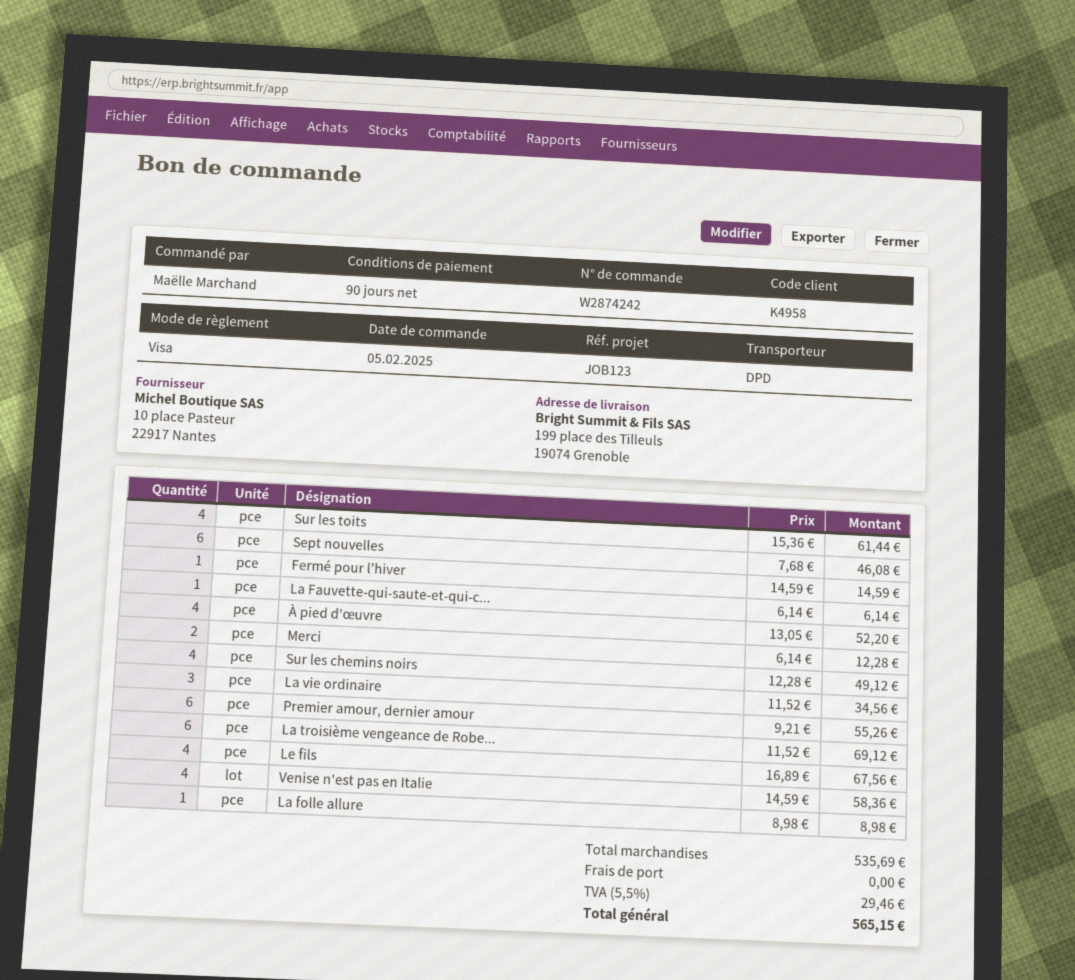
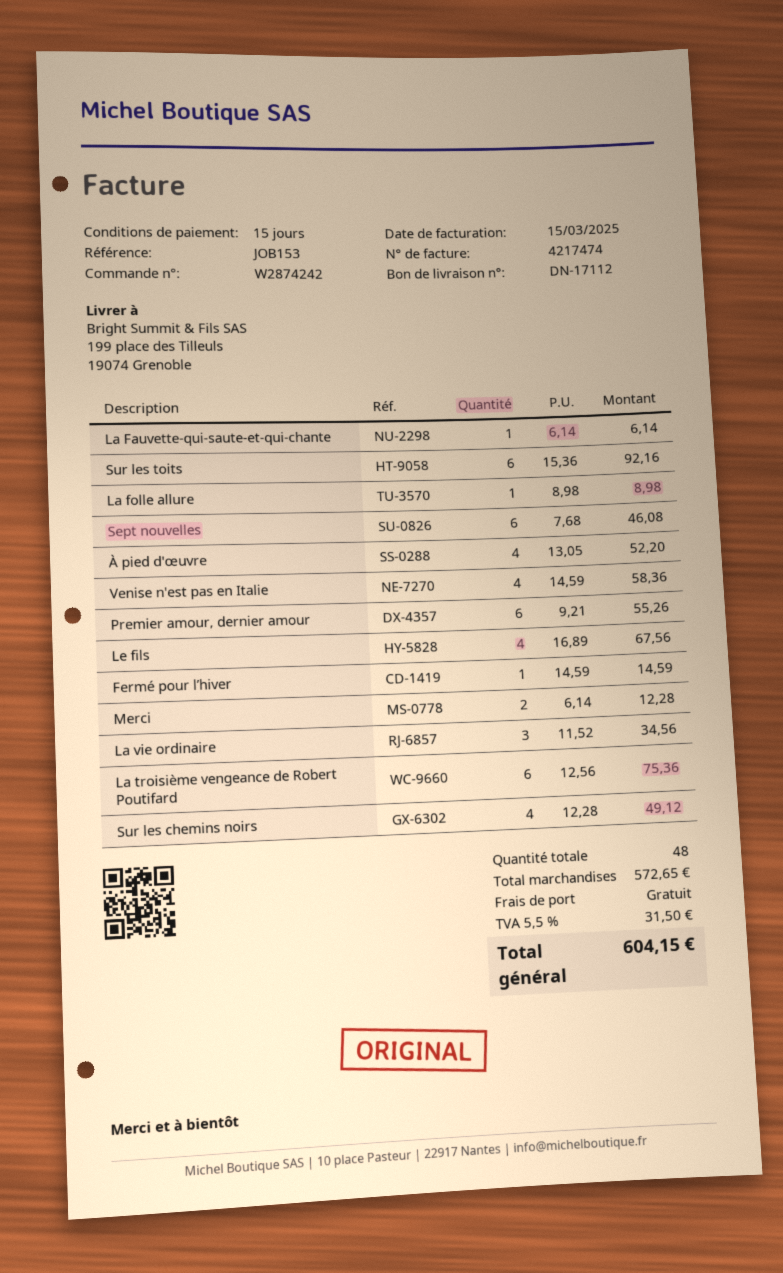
payment terms: 90 days -> 15 days
reference: JOB123 -> JOB153
Sur les toits: 4 x 15.36 = 61.44 -> 6 x 15.36 = 92.16
La troisième vengeance de Robe...: 6 x 11.52 = 69.12 -> 6 x 12.56 = 75.36
subtotal: 535.69 -> 572.65
tax: 5.5% = 29.46 -> 5.5% = 31.50
total: 565.15 -> 604.15

